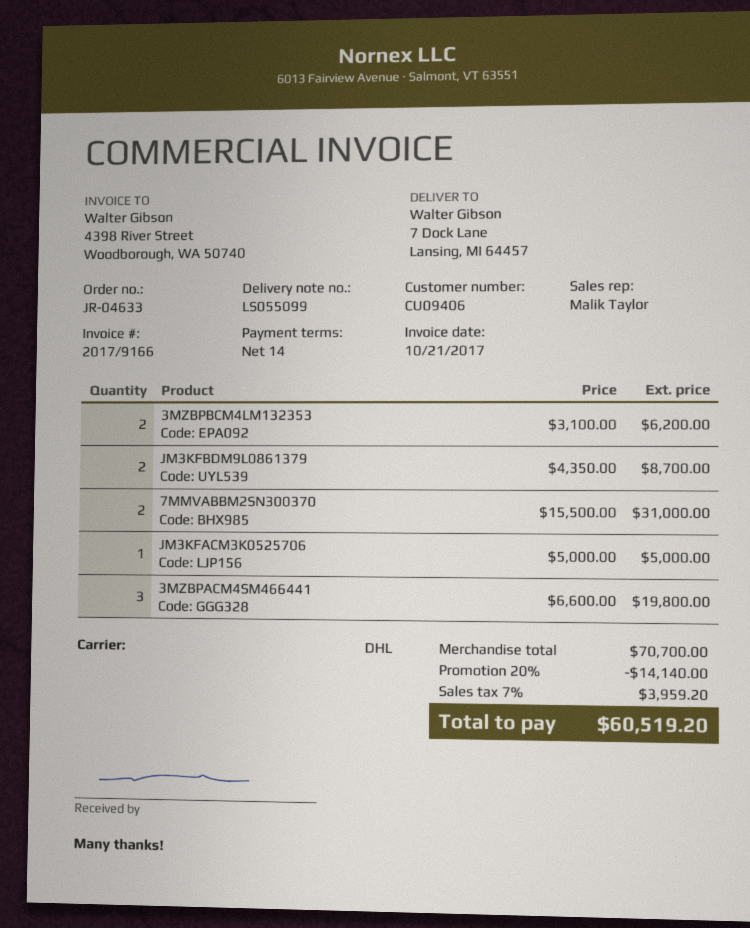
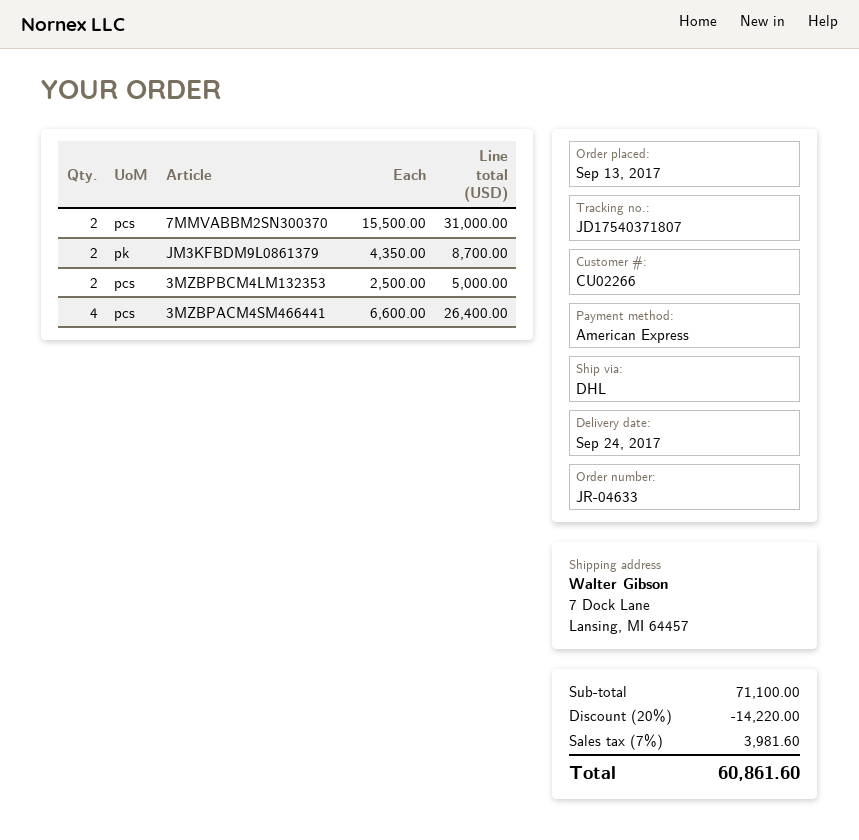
customer number: CU09406 -> CU02266
3MZBPBCM4LM132353: 2 x 3100.00 = 6200.00 -> 2 x 2500.00 = 5000.00
JM3KFACM3K0525706: 1 x 5000.00 = 5000.00 -> none
3MZBPACM4SM466441: 3 x 6600.00 = 19800.00 -> 4 x 6600.00 = 26400.00
subtotal: 70700.00 -> 71100.00
discount: 20% = 14140.00 -> 20% = 14220.00
tax: 7% = 3959.20 -> 7% = 3981.60
total: 60519.20 -> 60861.60

